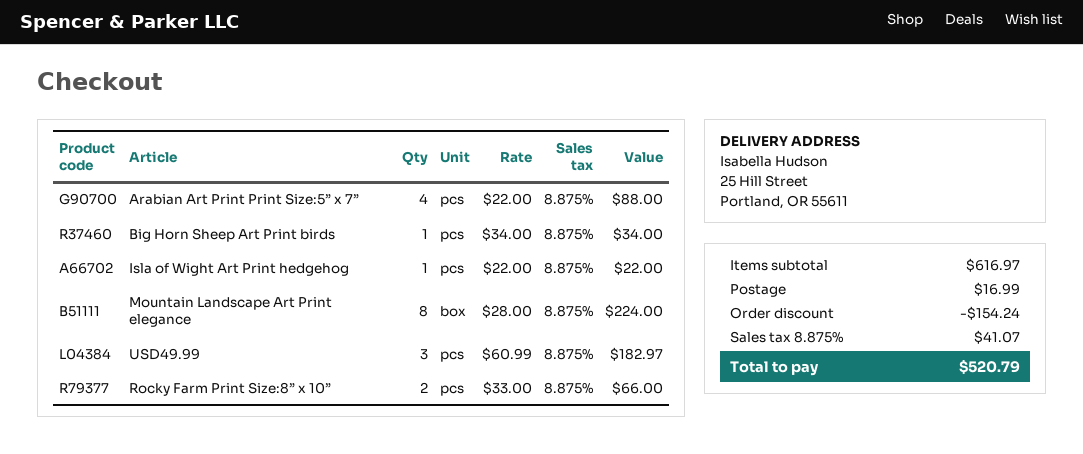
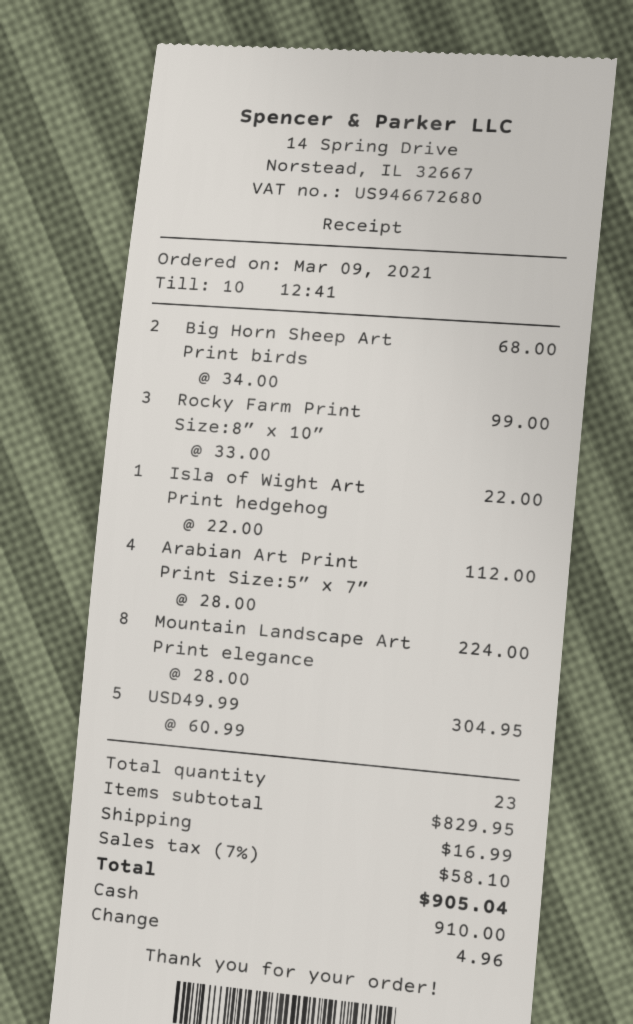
Arabian Art Print Print Size:5” x 7”: 4 x 22.00 = 88.00 -> 4 x 28.00 = 112.00
Big Horn Sheep Art Print birds: 1 x 34.00 = 34.00 -> 2 x 34.00 = 68.00
USD49.99: 3 x 60.99 = 182.97 -> 5 x 60.99 = 304.95
Rocky Farm Print Size:8” x 10”: 2 x 33.00 = 66.00 -> 3 x 33.00 = 99.00
subtotal: 616.97 -> 829.95
discount: 154.24 -> none
tax: 8.875% = 41.07 -> 7% = 58.10
total: 520.79 -> 905.04

